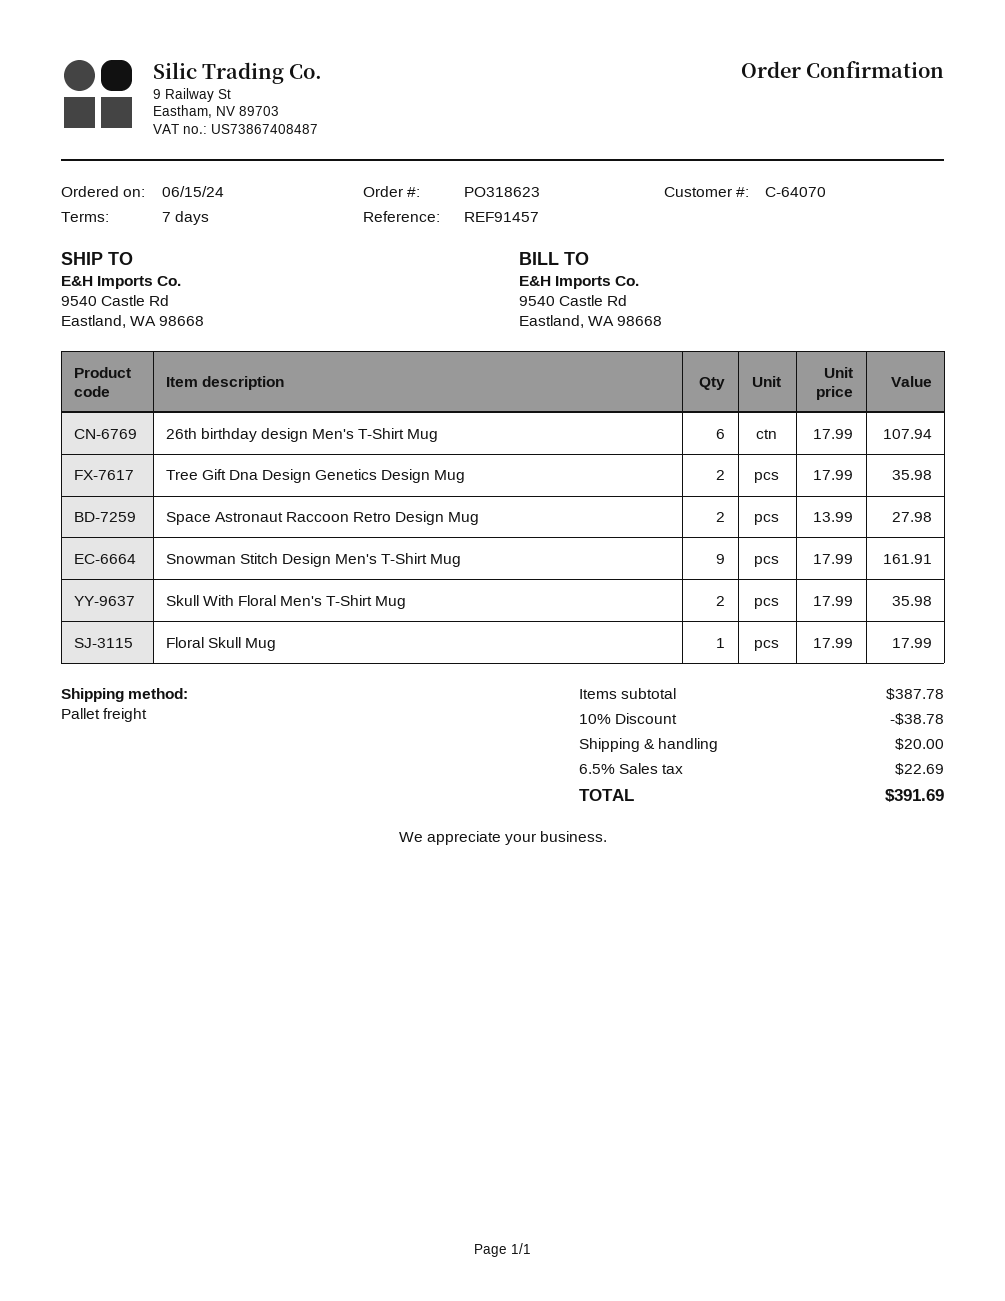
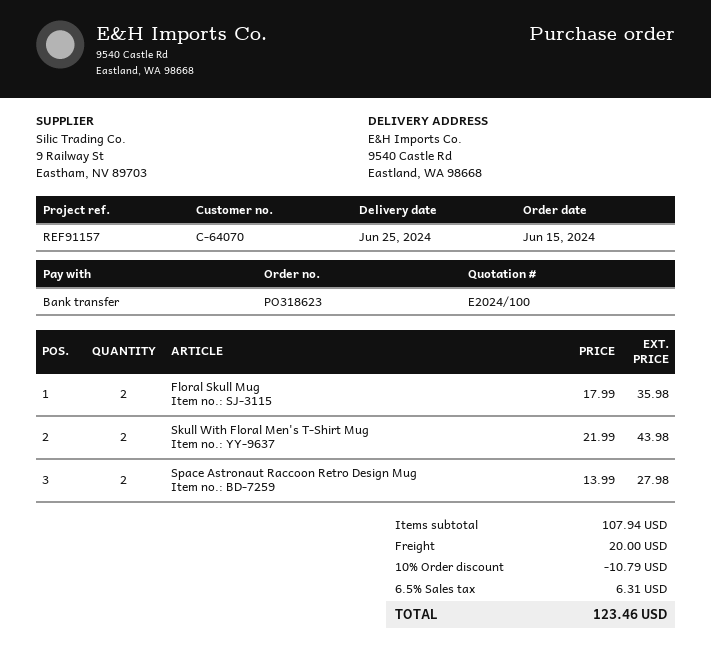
reference: REF91457 -> REF91157
26th birthday design Men's T-Shirt Mug: 6 x 17.99 = 107.94 -> none
Tree Gift Dna Design Genetics Design Mug: 2 x 17.99 = 35.98 -> none
Snowman Stitch Design Men's T-Shirt Mug: 9 x 17.99 = 161.91 -> none
Skull With Floral Men's T-Shirt Mug: 2 x 17.99 = 35.98 -> 2 x 21.99 = 43.98
Floral Skull Mug: 1 x 17.99 = 17.99 -> 2 x 17.99 = 35.98
subtotal: 387.78 -> 107.94
discount: 10% = 38.78 -> 10% = 10.79
tax: 6.5% = 22.69 -> 6.5% = 6.31
total: 391.69 -> 123.46

